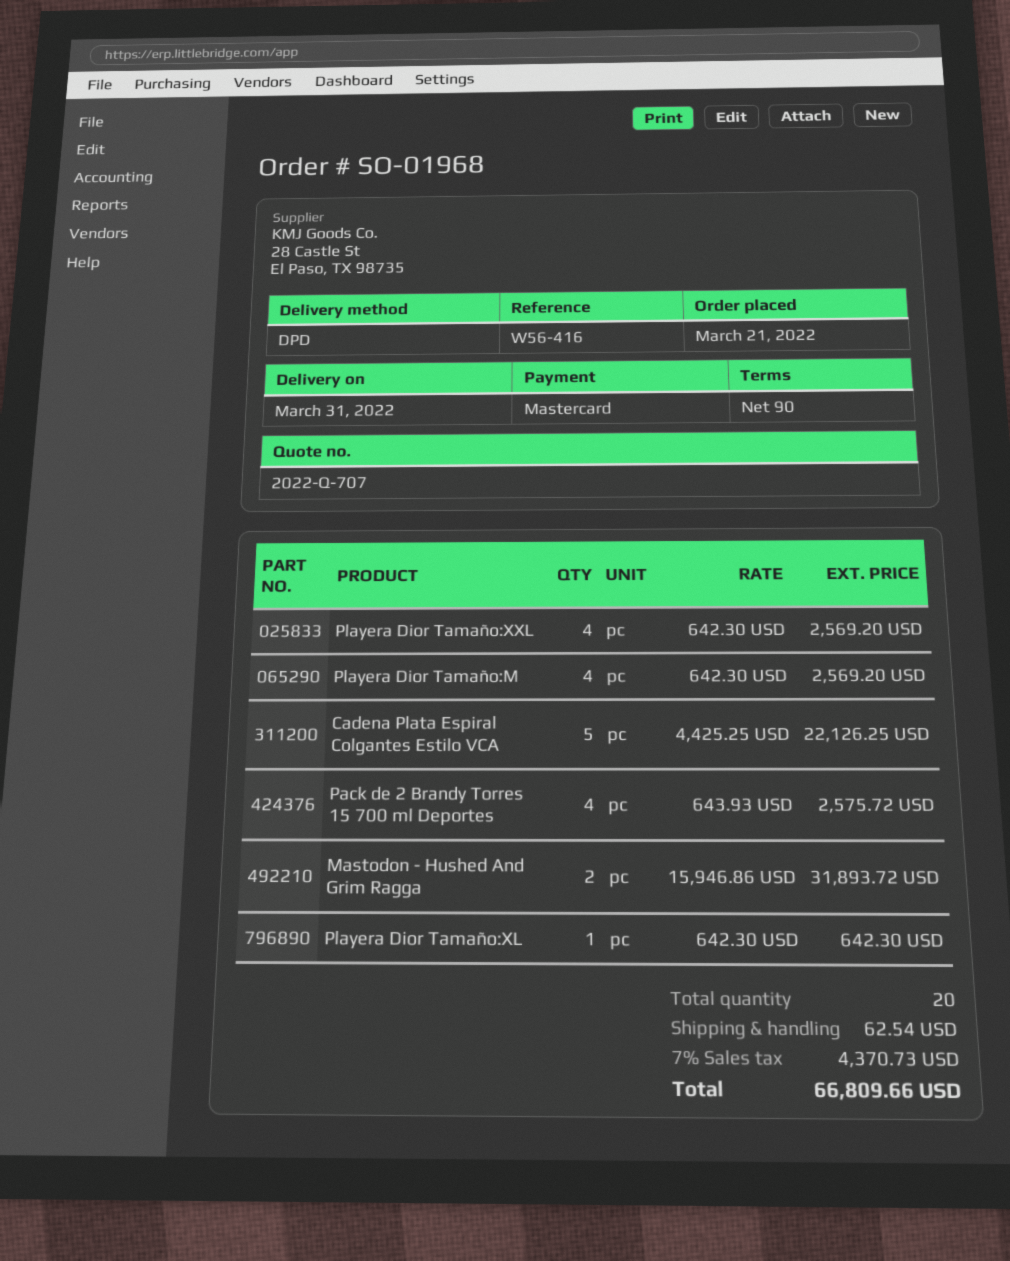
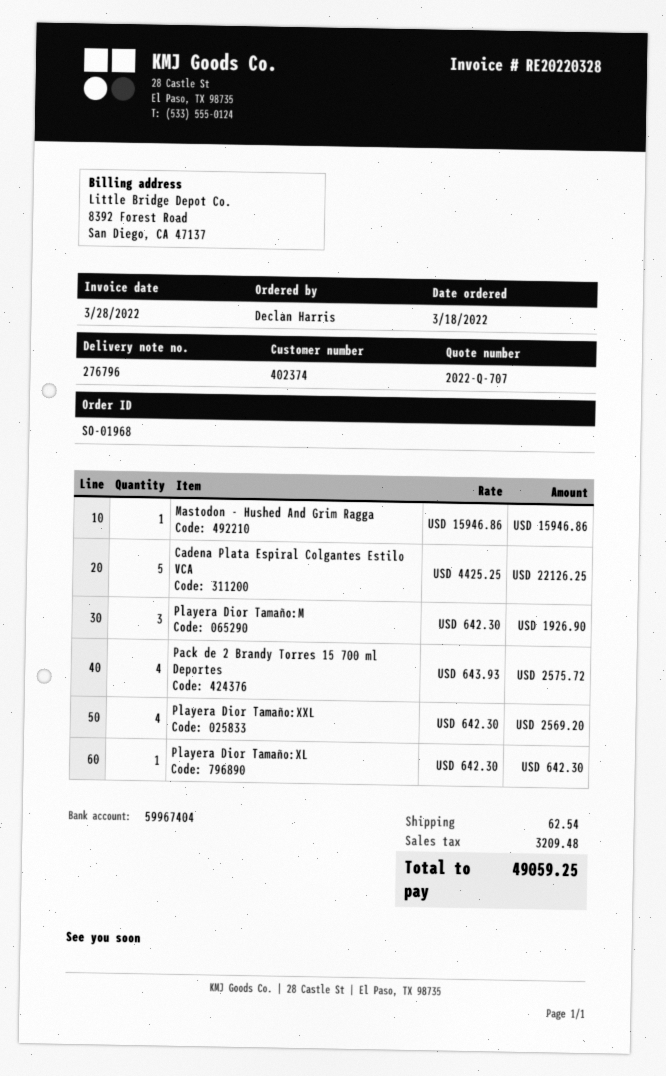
order date: 2022-03-21 -> 2022-03-18
Playera Dior Tamaño:M: 4 x 642.30 = 2569.20 -> 3 x 642.30 = 1926.90
Mastodon - Hushed And Grim Ragga: 2 x 15946.86 = 31893.72 -> 1 x 15946.86 = 15946.86
tax: 4370.73 -> 3209.48
total: 66809.66 -> 49059.25

